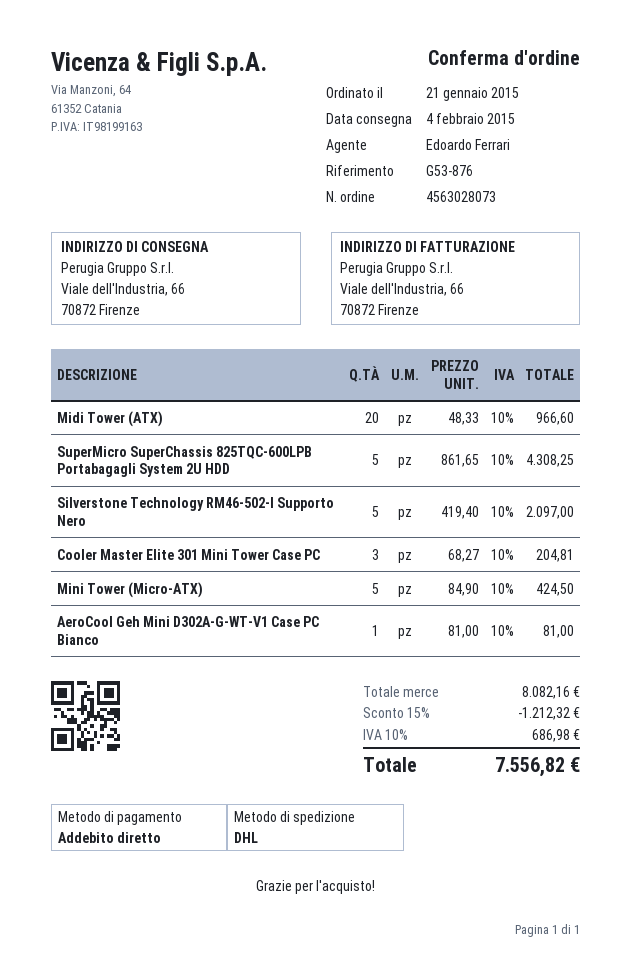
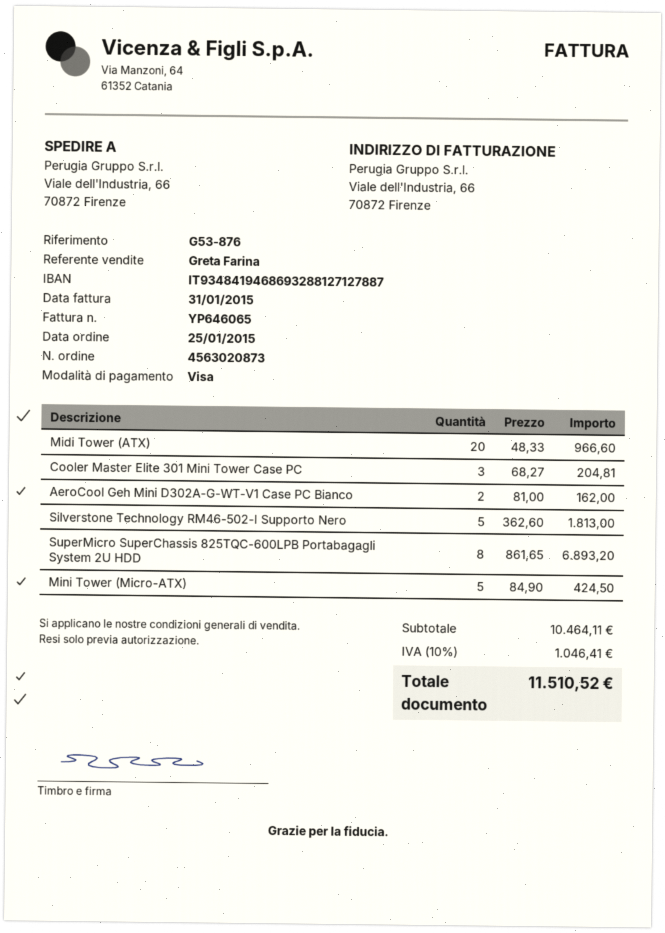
order number: 4563028073 -> 4563020873
order date: 2015-01-21 -> 2015-01-25
sales rep: Edoardo Ferrari -> Greta Farina
payment method: direct debit -> Visa
SuperMicro SuperChassis 825TQC-600LPB Portabagagli System 2U HDD: 5 x 861.65 = 4308.25 -> 8 x 861.65 = 6893.20
Silverstone Technology RM46-502-I Supporto Nero: 5 x 419.40 = 2097.00 -> 5 x 362.60 = 1813.00
AeroCool Geh Mini D302A-G-WT-V1 Case PC Bianco: 1 x 81.00 = 81.00 -> 2 x 81.00 = 162.00
subtotal: 8082.16 -> 10464.11
discount: 15% = 1212.32 -> none
tax: 10% = 686.98 -> 10% = 1046.41
total: 7556.82 -> 11510.52

